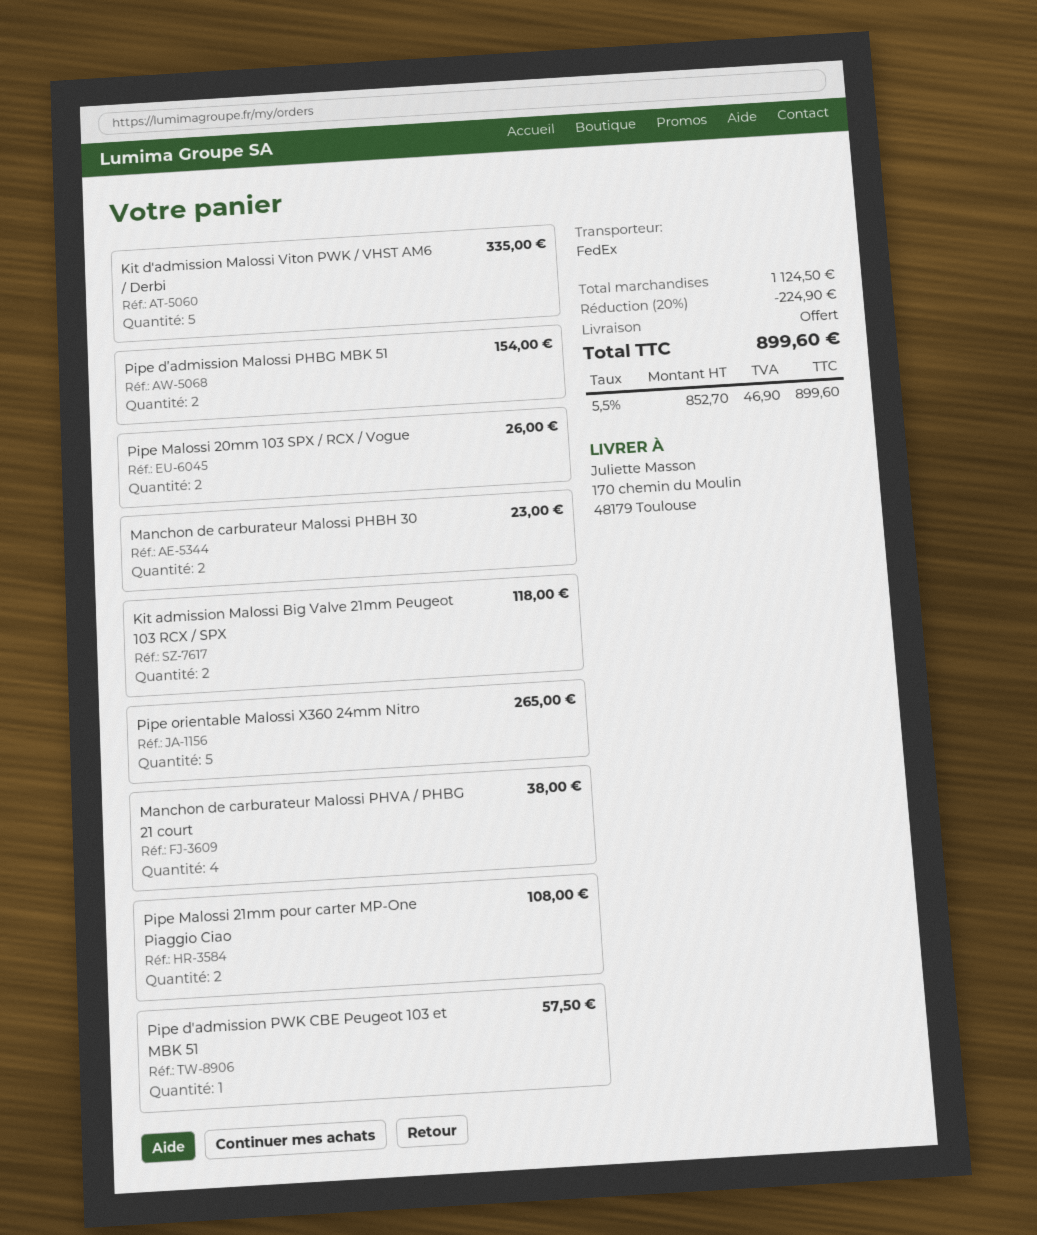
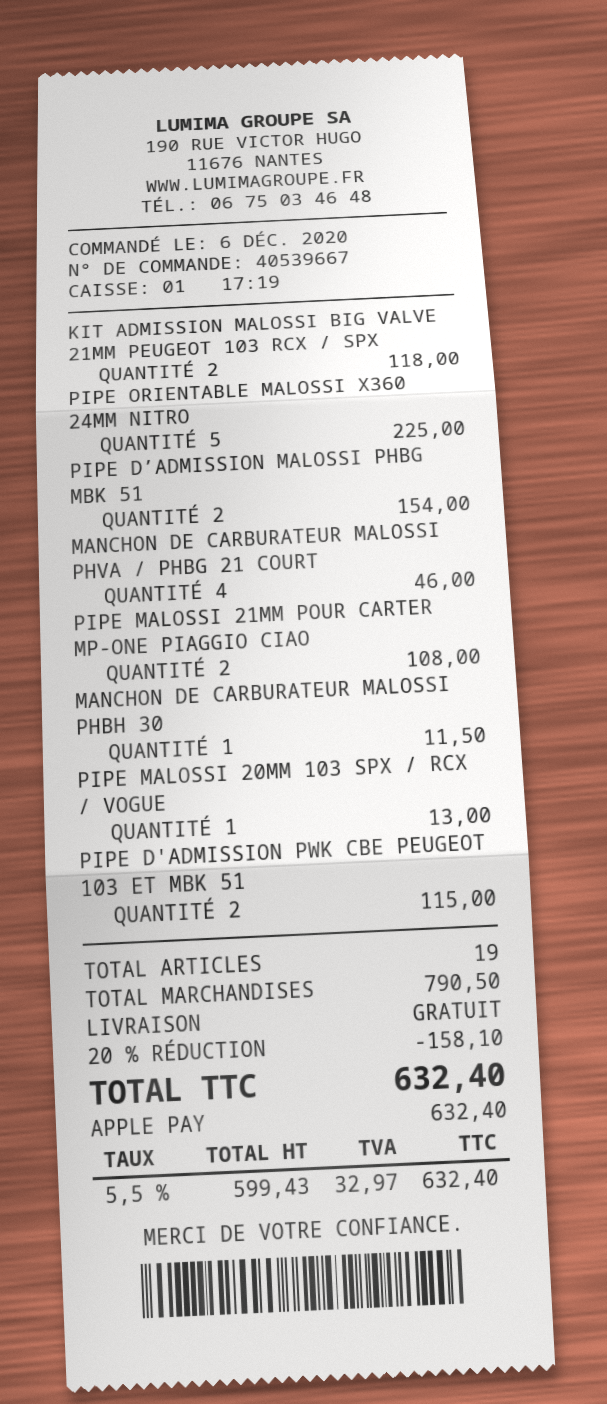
Kit d'admission Malossi Viton PWK / VHST AM6 / Derbi: 5 for 335.00 -> none
Pipe Malossi 20mm 103 SPX / RCX / Vogue: 2 for 26.00 -> 1 for 13.00
Manchon de carburateur Malossi PHBH 30: 2 for 23.00 -> 1 for 11.50
Pipe orientable Malossi X360 24mm Nitro: 5 for 265.00 -> 5 for 225.00
Manchon de carburateur Malossi PHVA / PHBG 21 court: 4 for 38.00 -> 4 for 46.00
Pipe d'admission PWK CBE Peugeot 103 et MBK 51: 1 for 57.50 -> 2 for 115.00
subtotal: 1124.50 -> 790.50
discount: 20% = 224.90 -> 20% = 158.10
net: 852.70 -> 599.43
tax: 5.5% = 46.90 -> 5.5% = 32.97
total: 899.60 -> 632.40

